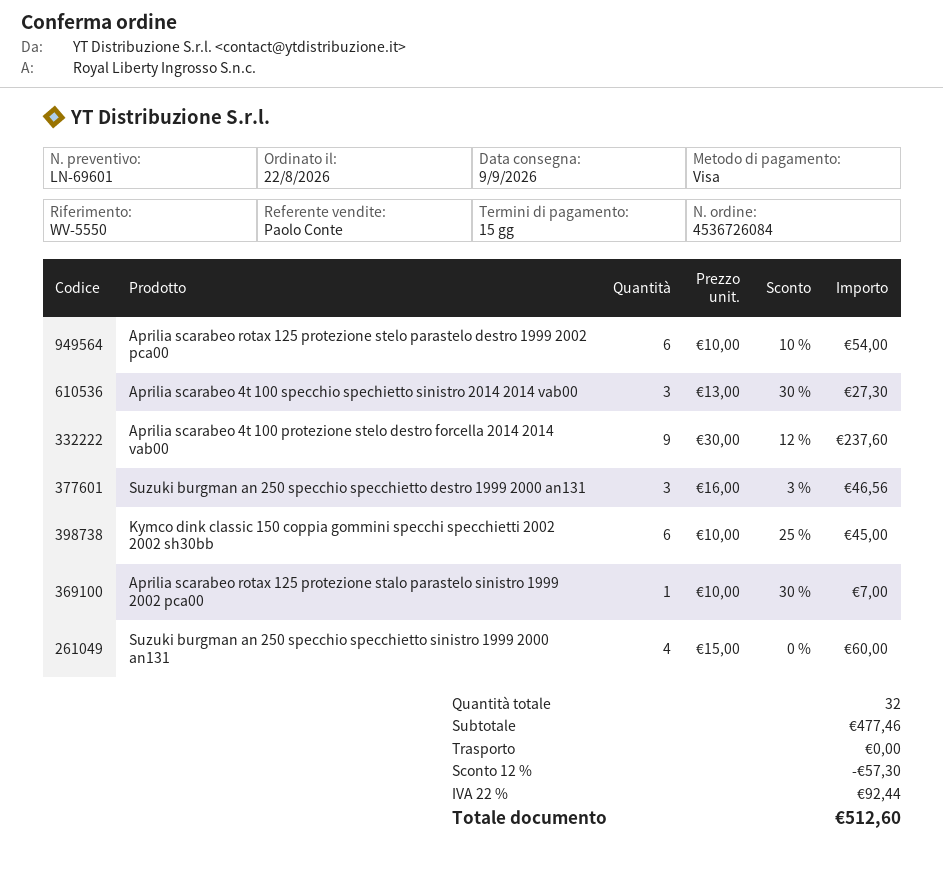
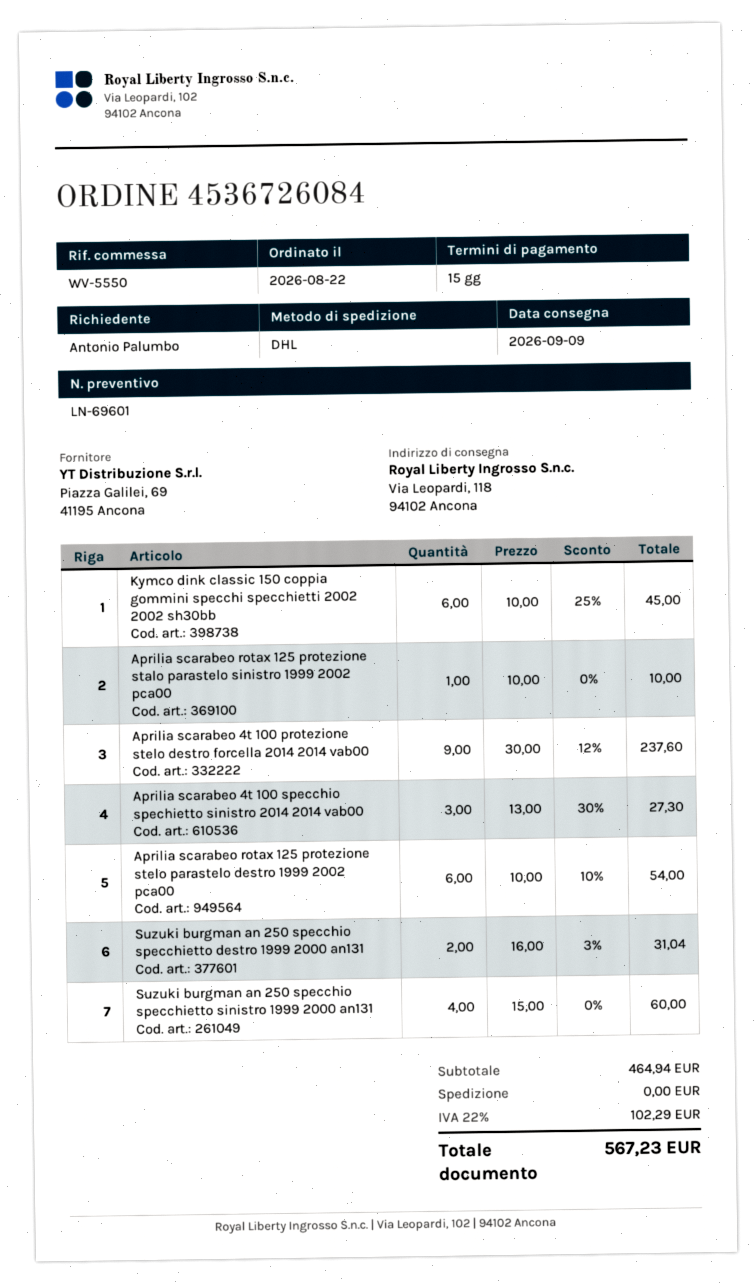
Suzuki burgman an 250 specchio specchietto destro 1999 2000 an131: 3 x 16.00 - 3% = 46.56 -> 2 x 16.00 - 3% = 31.04
Aprilia scarabeo rotax 125 protezione stalo parastelo sinistro 1999 2002 pca00: 1 x 10.00 - 30% = 7.00 -> 1 x 10.00 = 10.00
subtotal: 477.46 -> 464.94
discount: 12% = 57.30 -> none
tax: 22% = 92.44 -> 22% = 102.29
total: 512.60 -> 567.23

